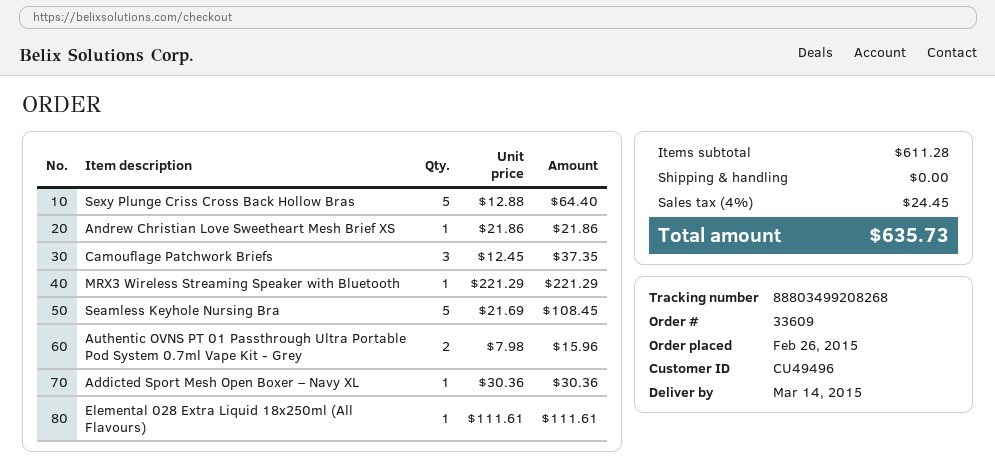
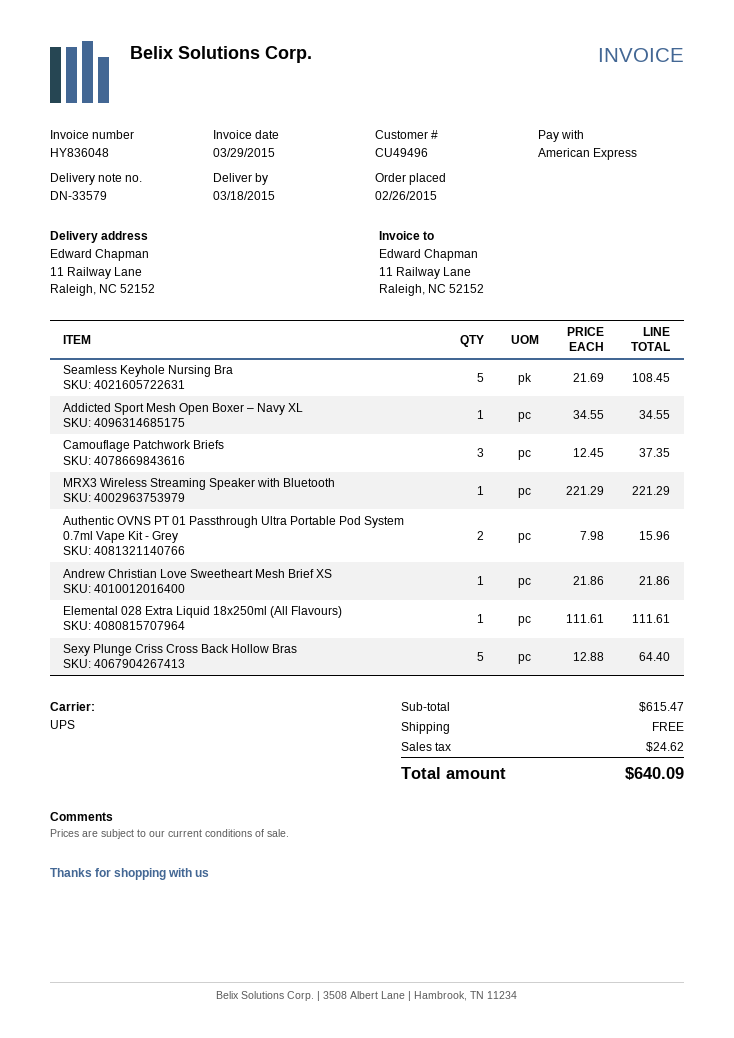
delivery date: 2015-03-14 -> 2015-03-18
Addicted Sport Mesh Open Boxer – Navy XL: 1 x 30.36 = 30.36 -> 1 x 34.55 = 34.55
subtotal: 611.28 -> 615.47
tax: 24.45 -> 24.62
total: 635.73 -> 640.09

